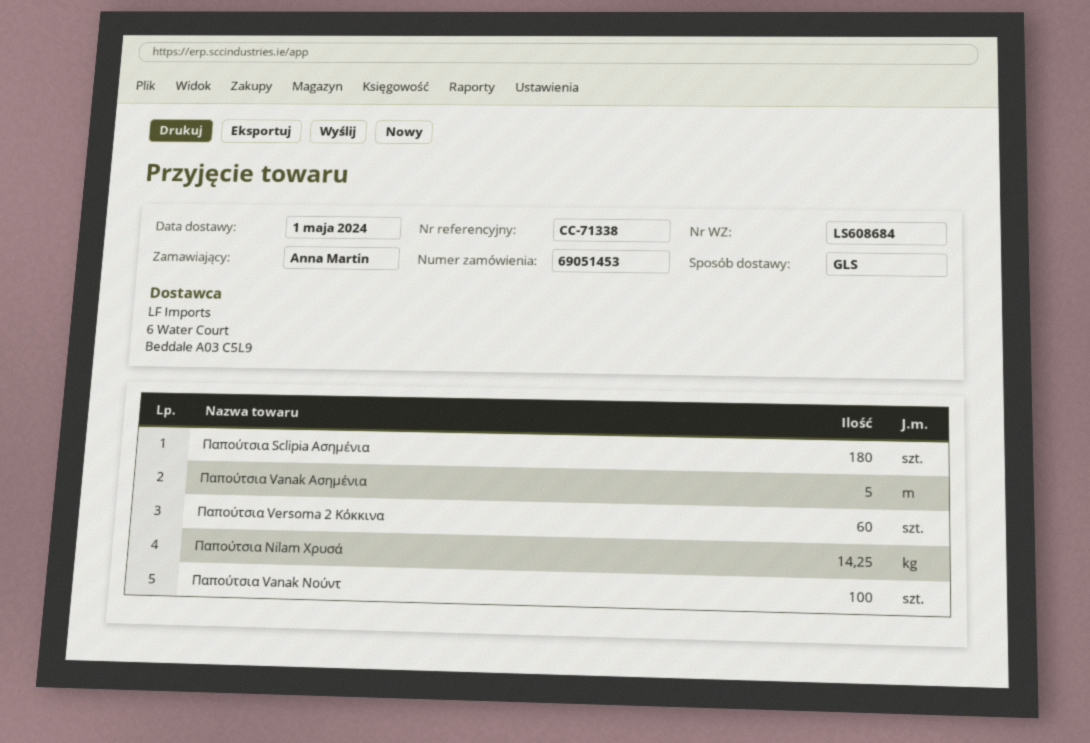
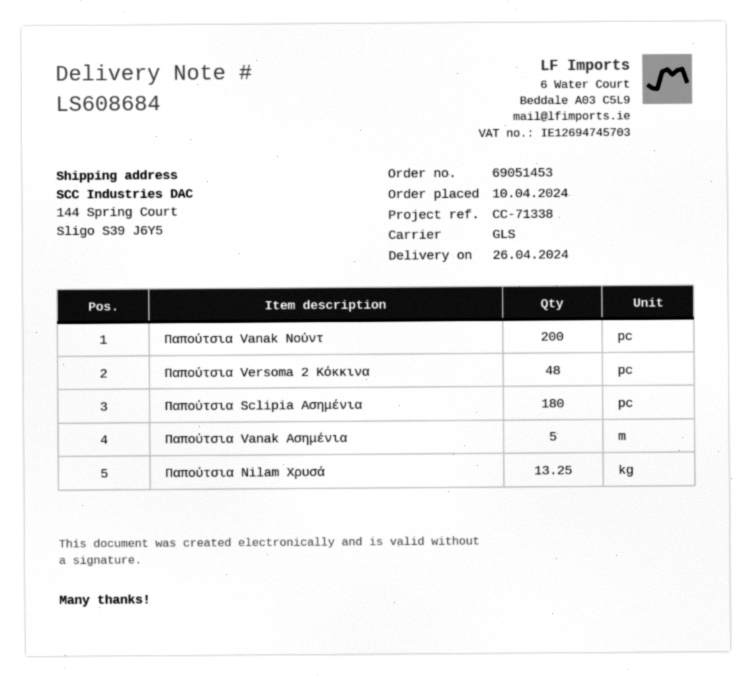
delivery date: 2024-05-01 -> 2024-04-26
Παπούτσια Versoma 2 Κόκκινα: 60 -> 48
Παπούτσια Nilam Χρυσά: 14.25 -> 13.25
Παπούτσια Vanak Νούντ: 100 -> 200

